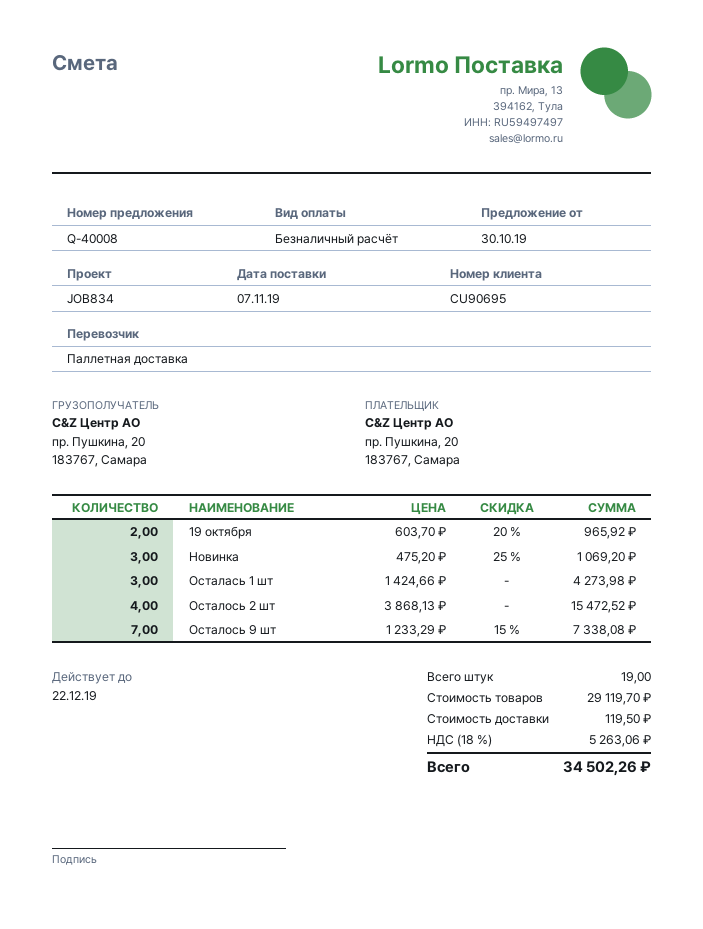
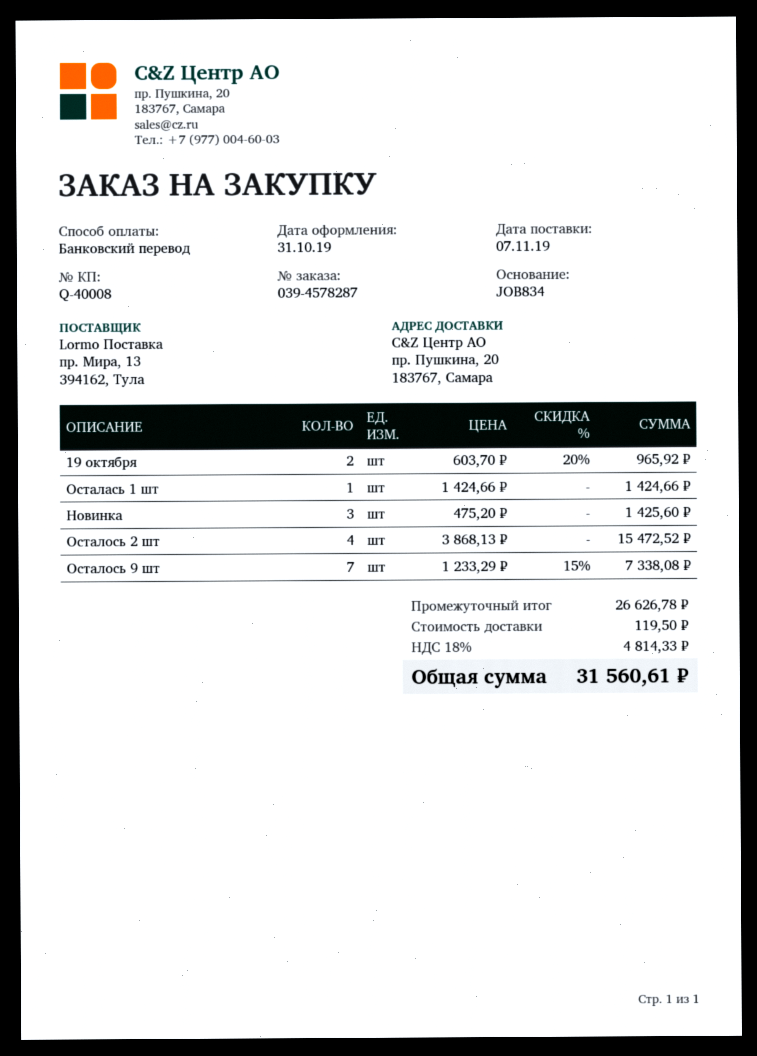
Новинка: 3 x 475.20 - 25% = 1069.20 -> 3 x 475.20 = 1425.60
Осталась 1 шт: 3 x 1424.66 = 4273.98 -> 1 x 1424.66 = 1424.66
subtotal: 29119.70 -> 26626.78
tax: 18% = 5263.06 -> 18% = 4814.33
total: 34502.26 -> 31560.61

